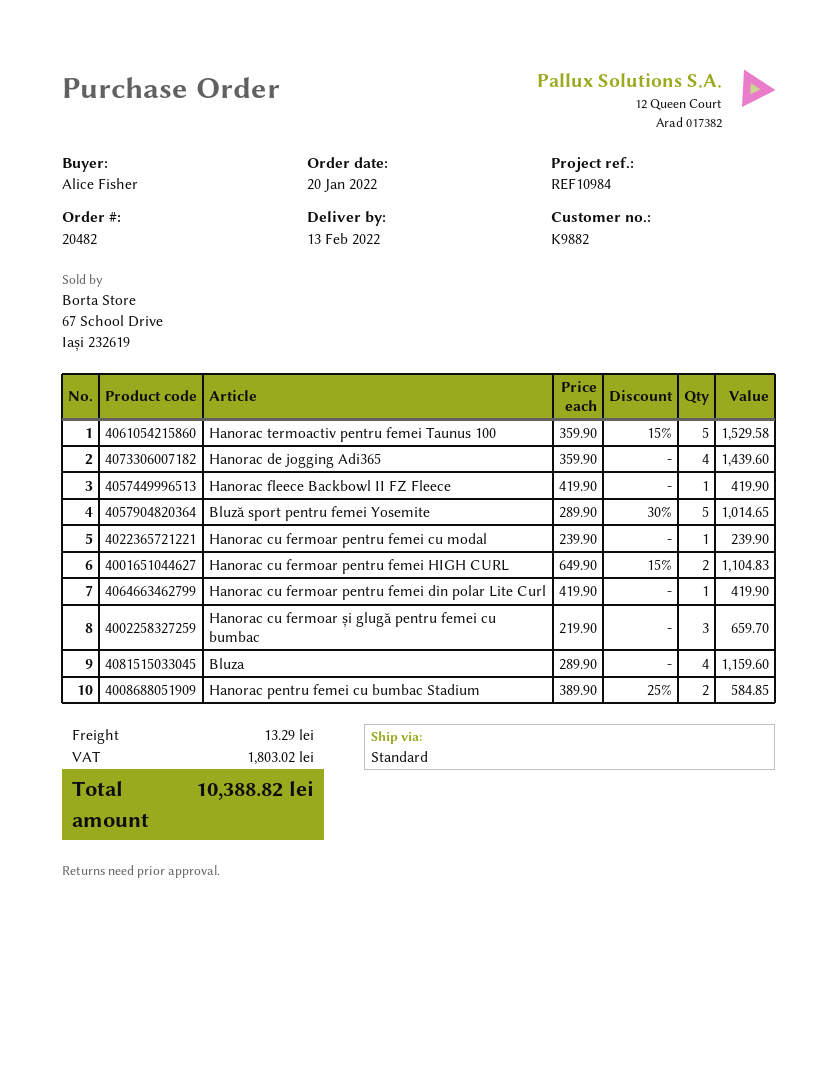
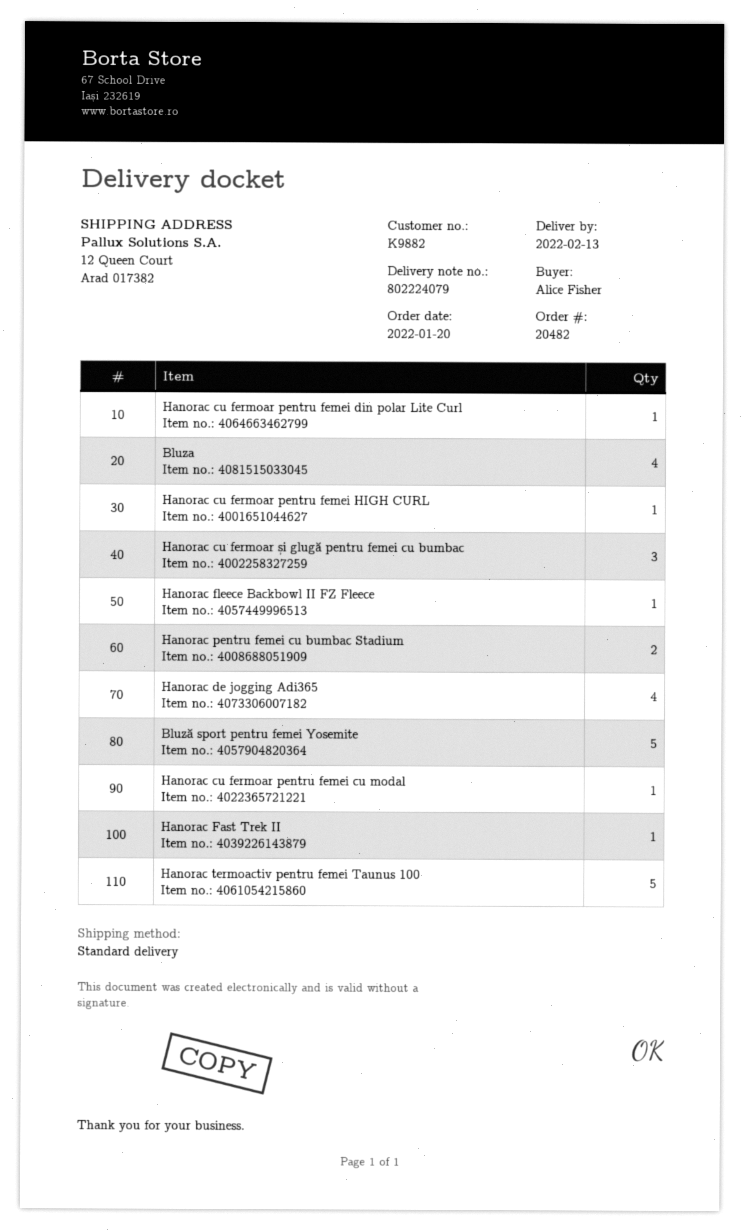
Hanorac cu fermoar pentru femei HIGH CURL: 2 -> 1
Hanorac Fast Trek II: none -> 1

